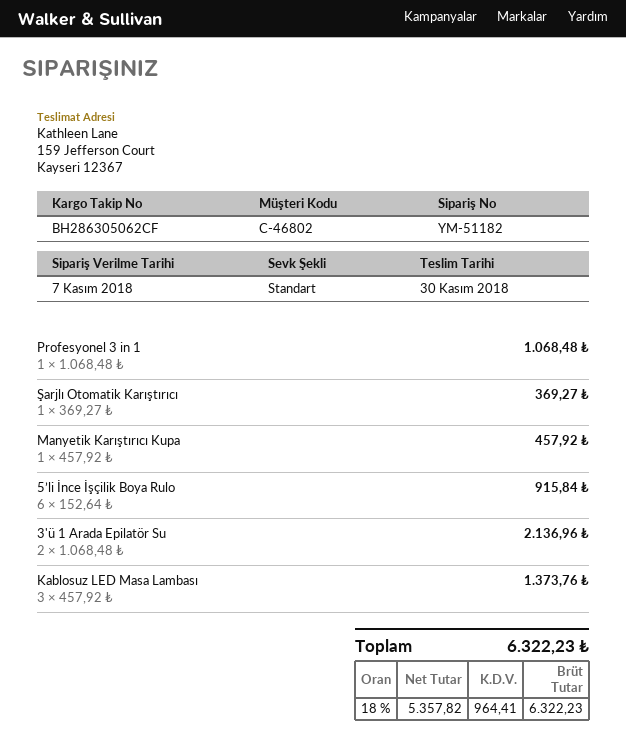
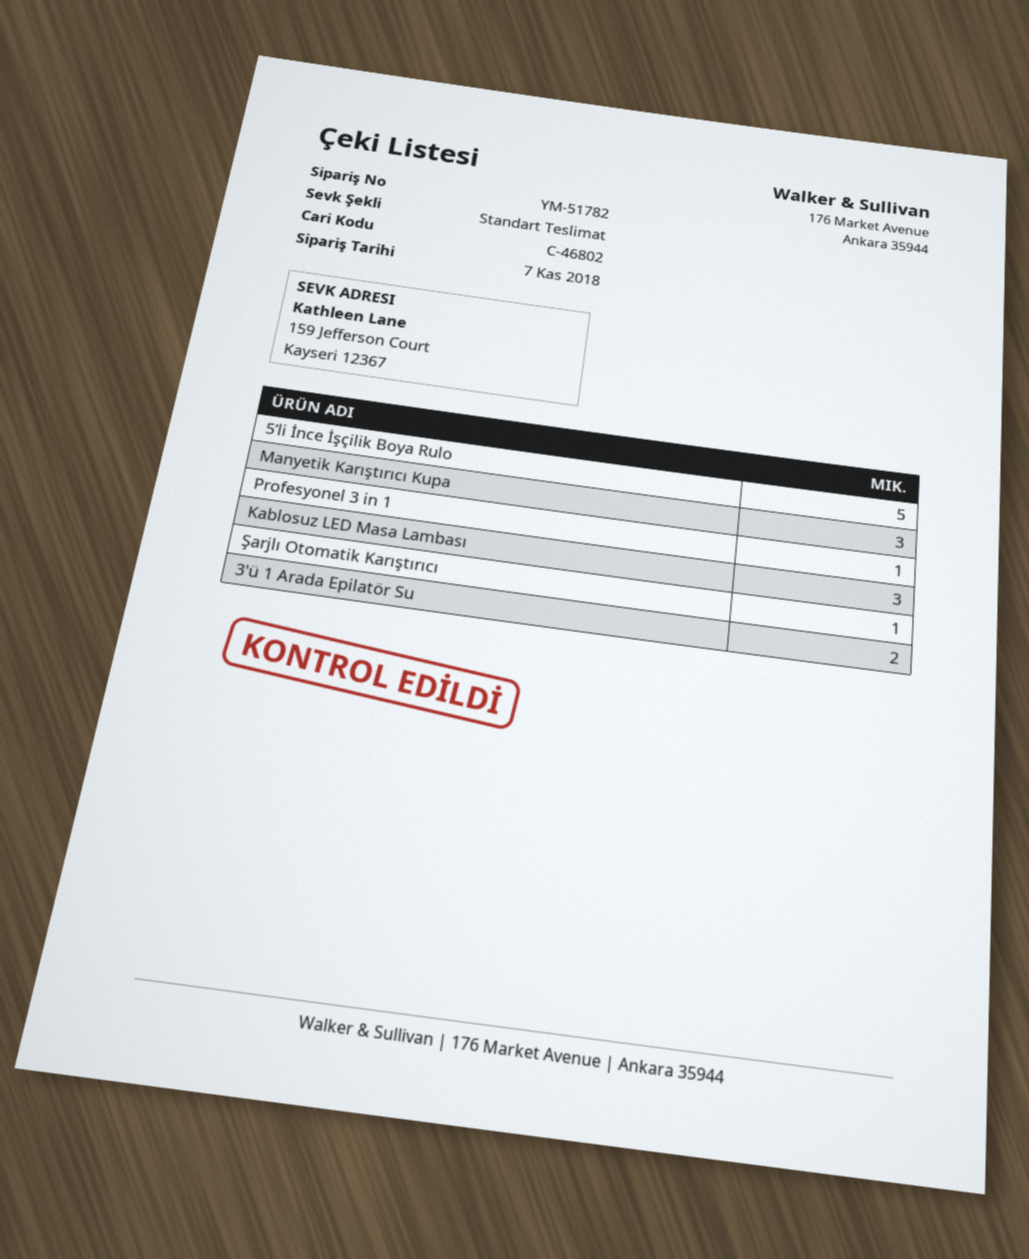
order number: YM-51182 -> YM-51782
Manyetik Karıştırıcı Kupa: 1 -> 3
5’li İnce İşçilik Boya Rulo: 6 -> 5

